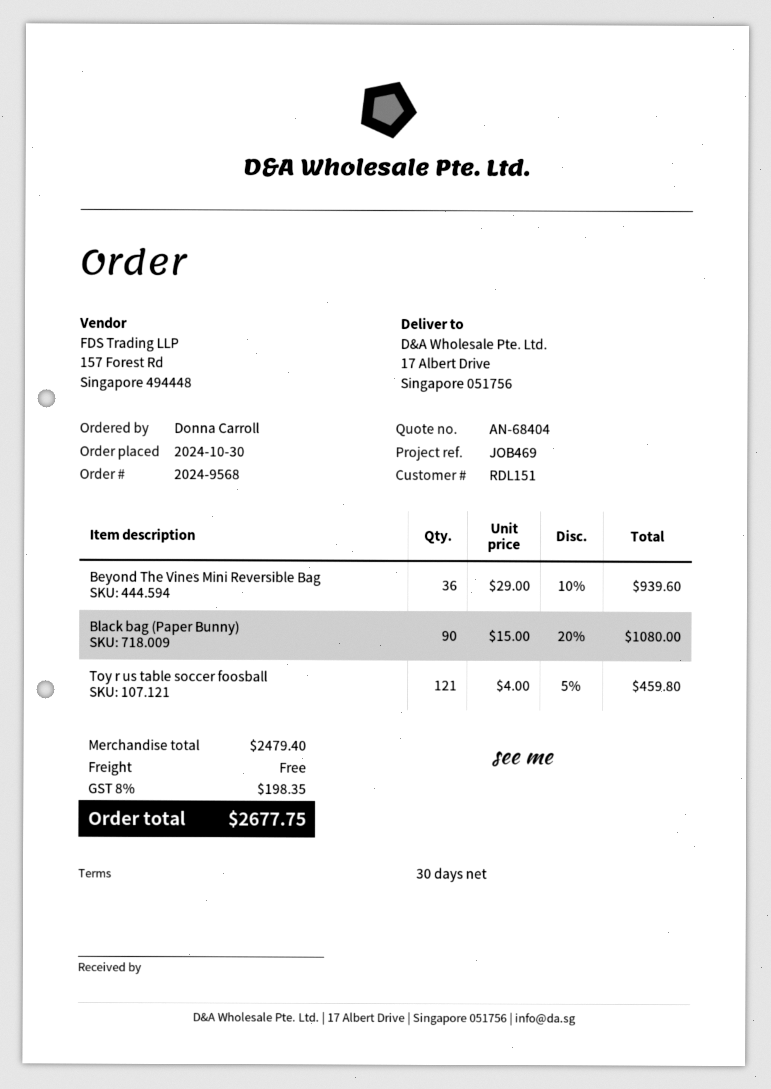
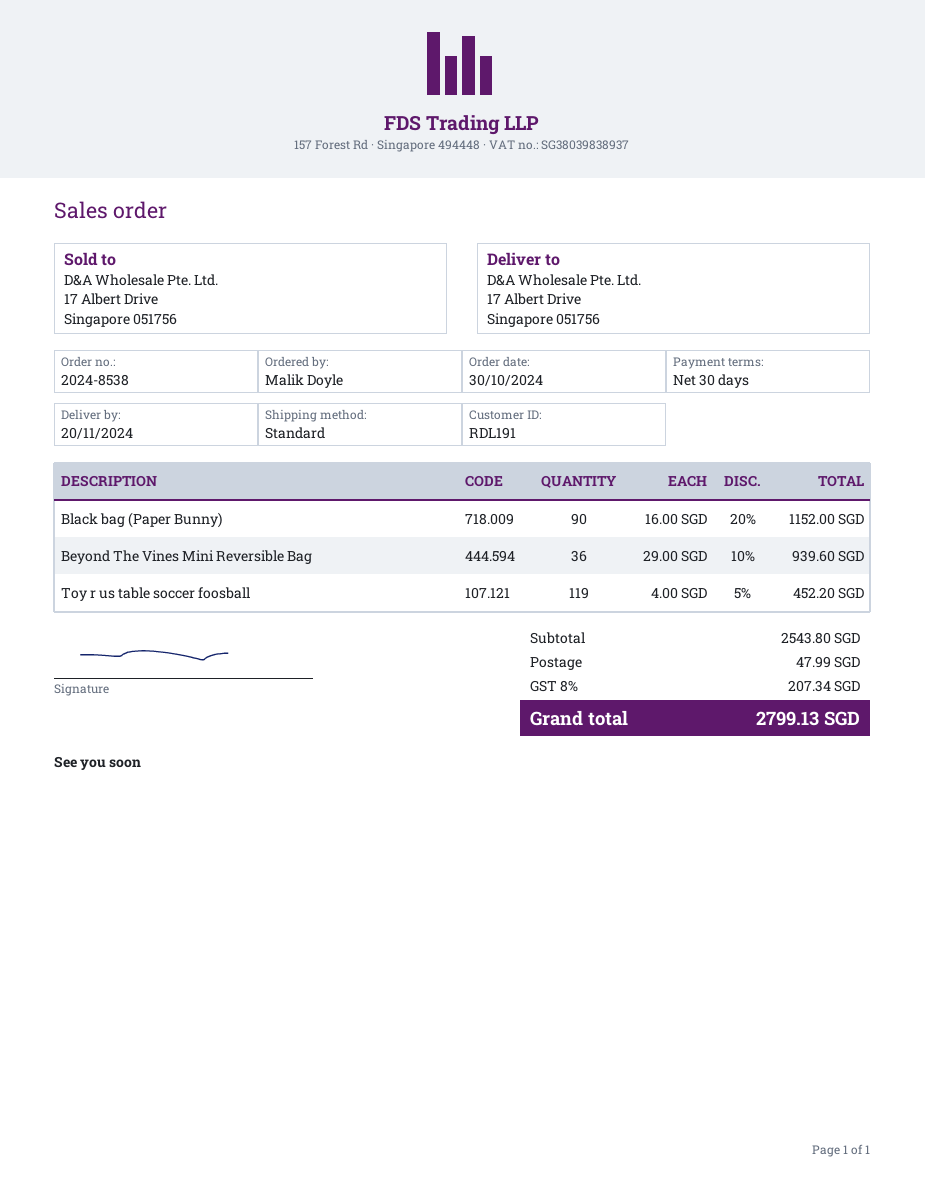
order number: 2024-9568 -> 2024-8538
customer number: RDL151 -> RDL191
ordered by: Donna Carroll -> Malik Doyle
Black bag (Paper Bunny): 90 x 15.00 - 20% = 1080.00 -> 90 x 16.00 - 20% = 1152.00
Toy r us table soccer foosball: 121 x 4.00 - 5% = 459.80 -> 119 x 4.00 - 5% = 452.20
subtotal: 2479.40 -> 2543.80
shipping: 0.00 -> 47.99
tax: 8% = 198.35 -> 8% = 207.34
total: 2677.75 -> 2799.13

